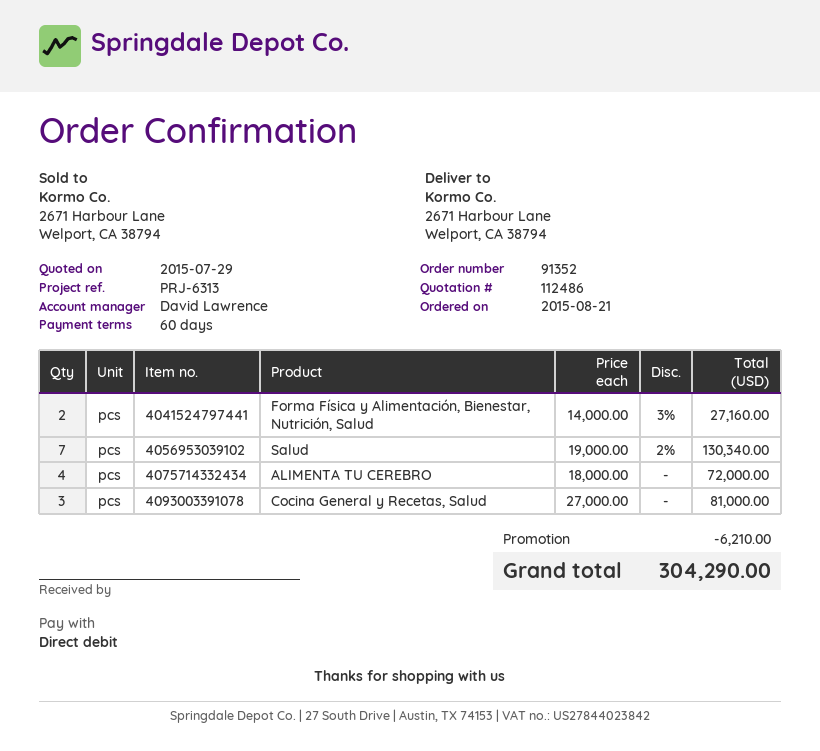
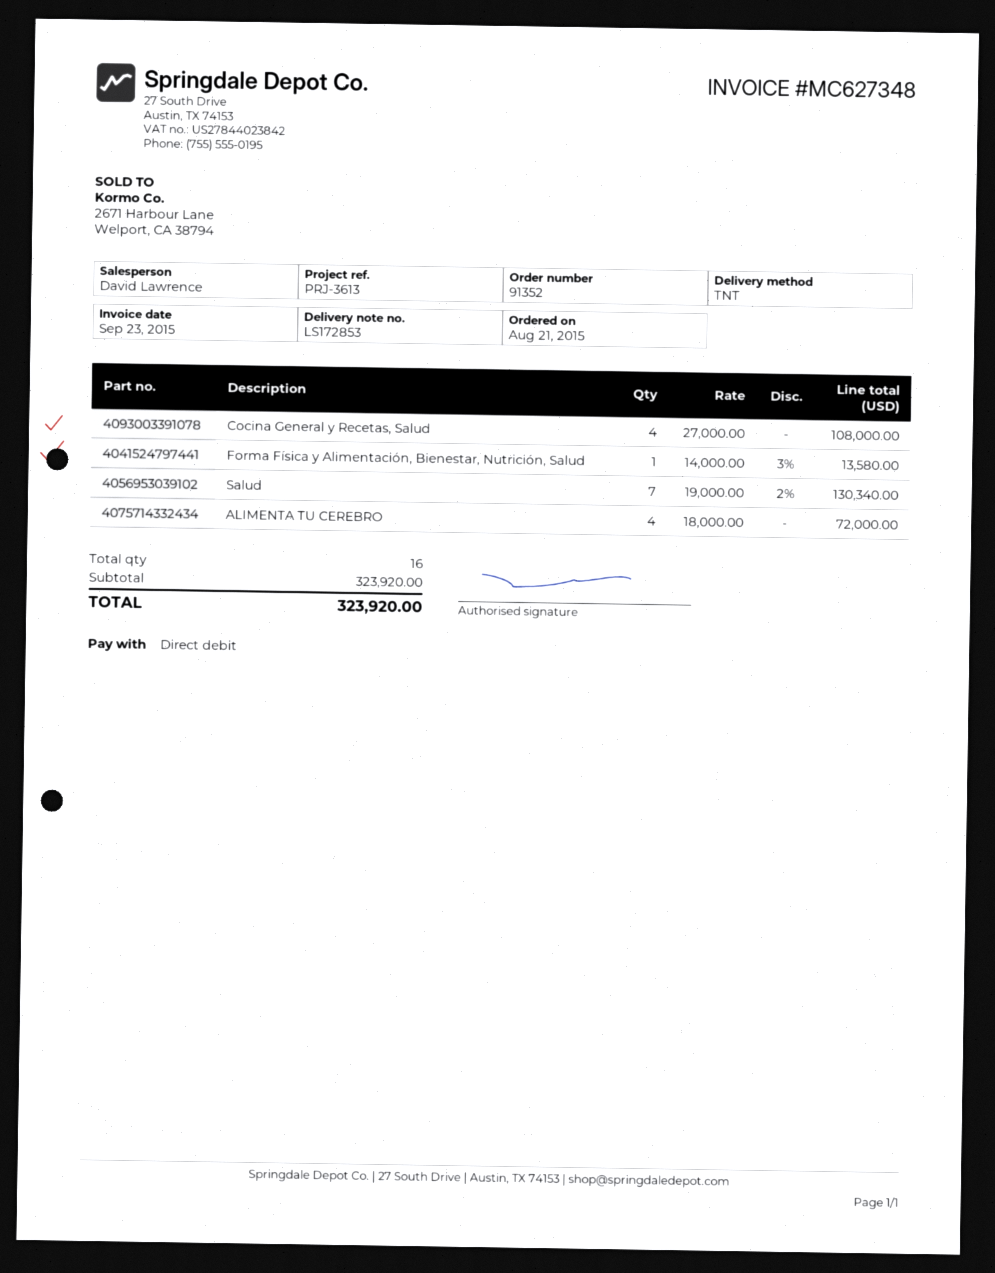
reference: PRJ-6313 -> PRJ-3613
Forma Física y Alimentación, Bienestar, Nutrición, Salud: 2 x 14000.00 - 3% = 27160.00 -> 1 x 14000.00 - 3% = 13580.00
Cocina General y Recetas, Salud: 3 x 27000.00 = 81000.00 -> 4 x 27000.00 = 108000.00
discount: 6210.00 -> none
total: 304290.00 -> 323920.00

